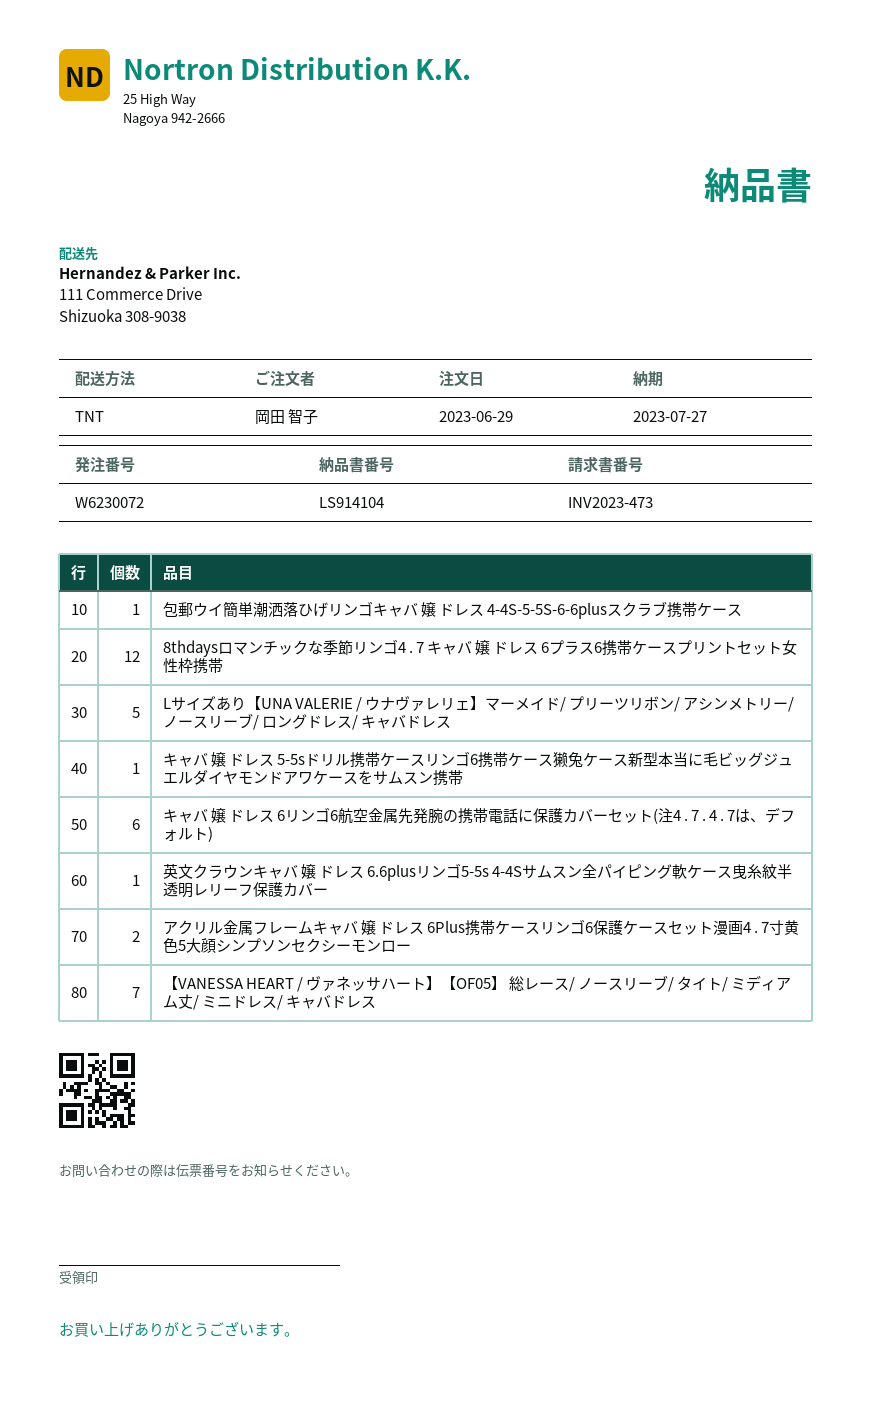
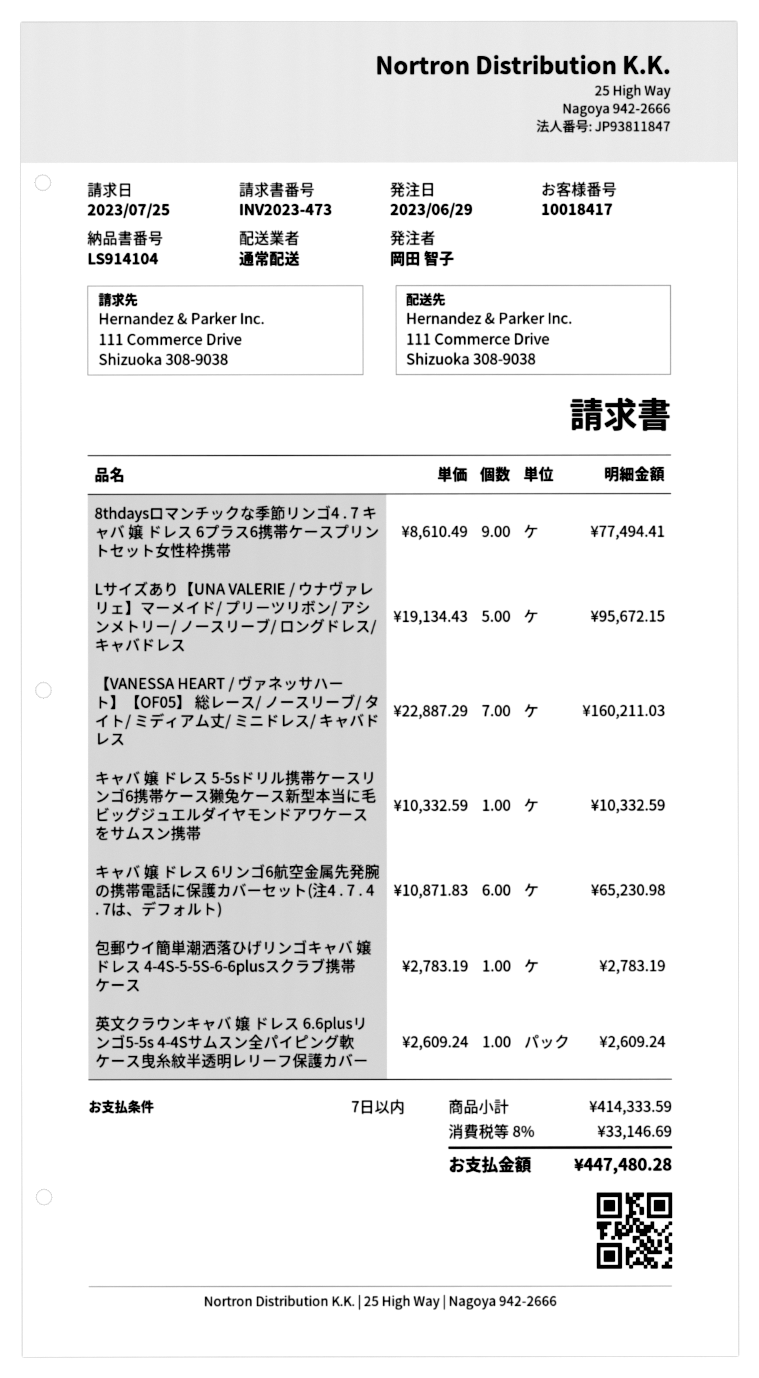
shipping method: TNT -> standard
8thdaysロマンチックな季節リンゴ4 . 7 キャバ 嬢 ドレス 6プラス6携帯ケースプリントセット女性枠携帯: 12 -> 9
アクリル金属フレームキャバ 嬢 ドレス 6Plus携帯ケースリンゴ6保護ケースセット漫画4 . 7寸黄色5大顔シンプソンセクシーモンロー: 2 -> none

